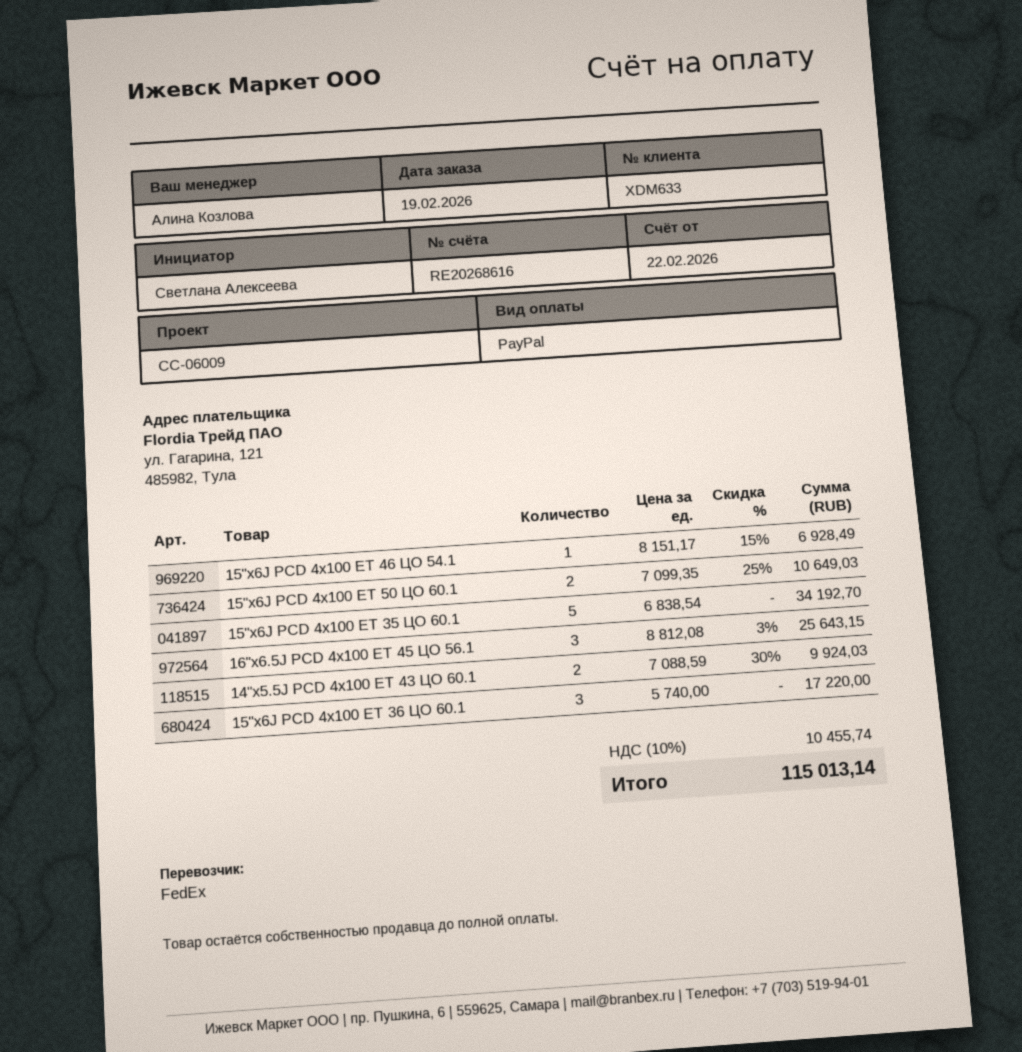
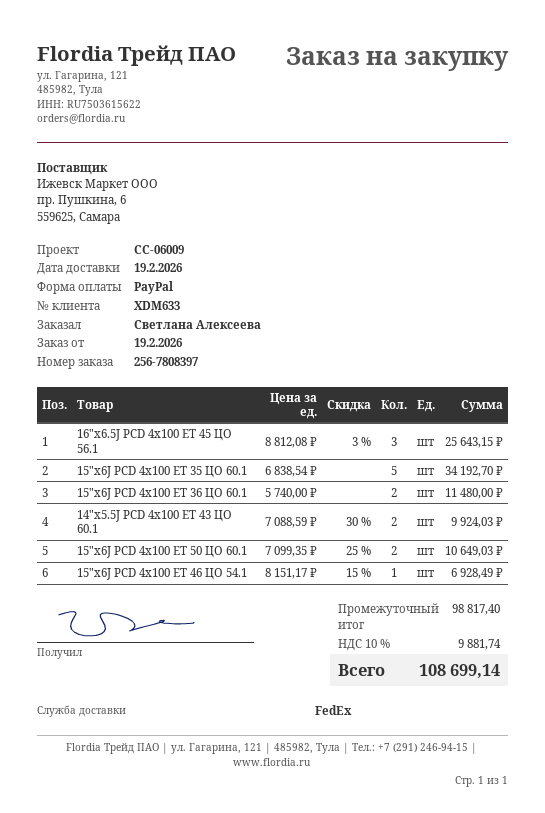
15"x6J PCD 4x100 ЕТ 36 ЦО 60.1: 3 x 5740.00 = 17220.00 -> 2 x 5740.00 = 11480.00
tax: 10% = 10455.74 -> 10% = 9881.74
total: 115013.14 -> 108699.14

